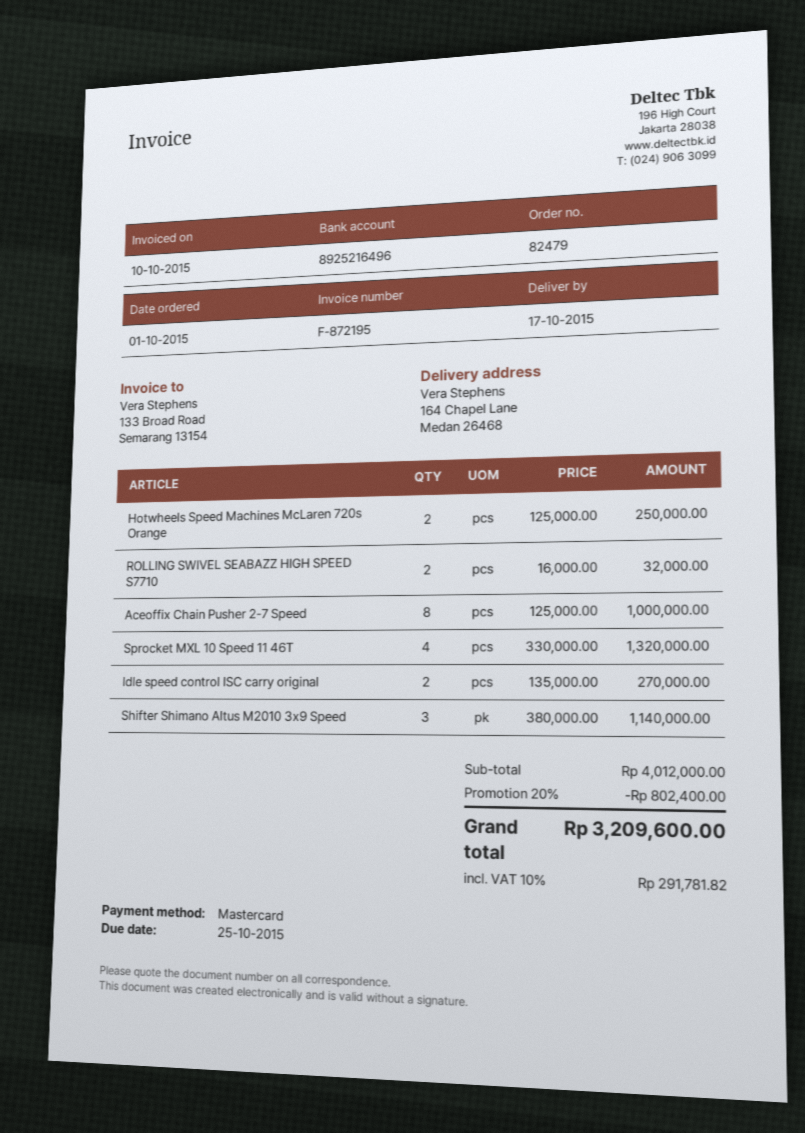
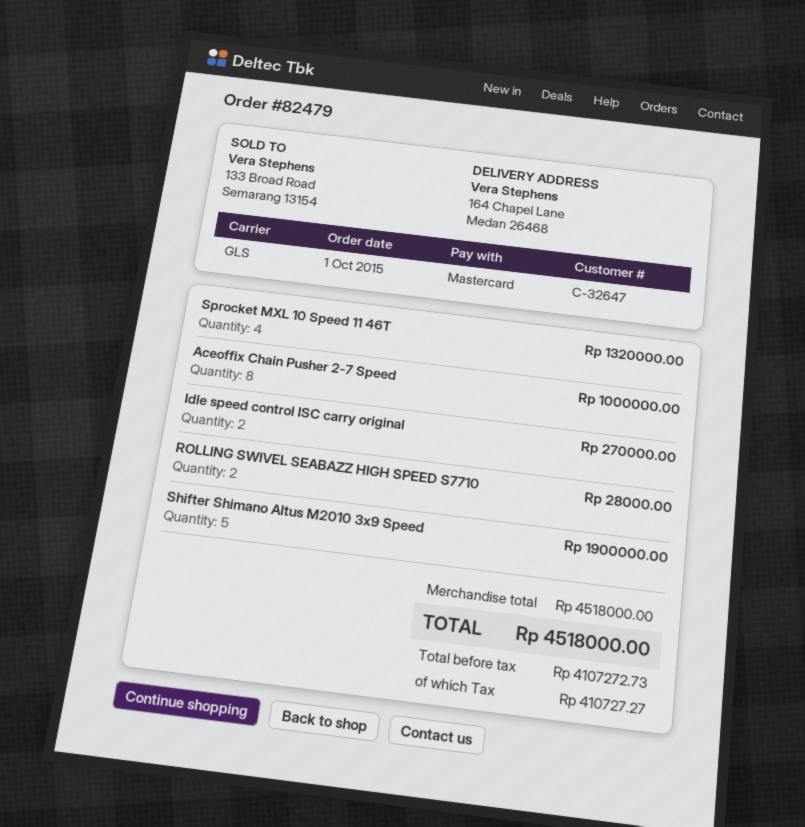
Hotwheels Speed Machines McLaren 720s Orange: 2 for 250000.00 -> none
ROLLING SWIVEL SEABAZZ HIGH SPEED S7710: 2 for 32000.00 -> 2 for 28000.00
Shifter Shimano Altus M2010 3x9 Speed: 3 for 1140000.00 -> 5 for 1900000.00
subtotal: 4012000.00 -> 4518000.00
discount: 20% = 802400.00 -> none
tax: 291781.82 -> 410727.27
total: 3209600.00 -> 4518000.00

